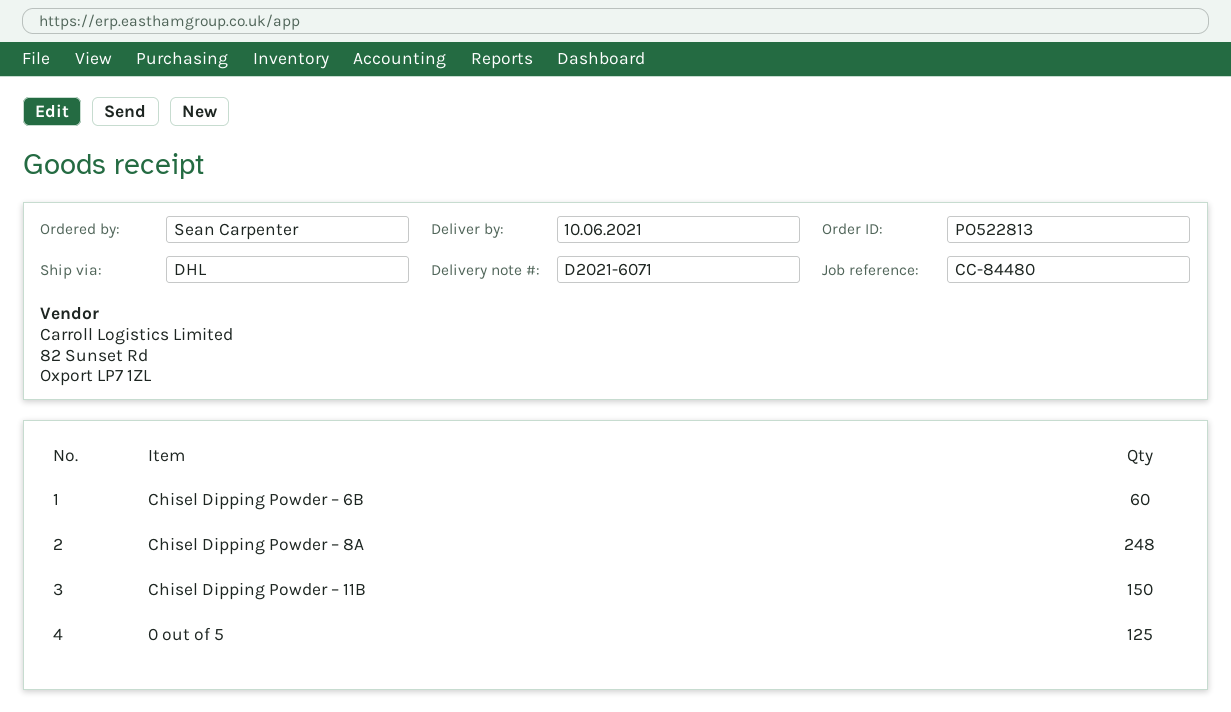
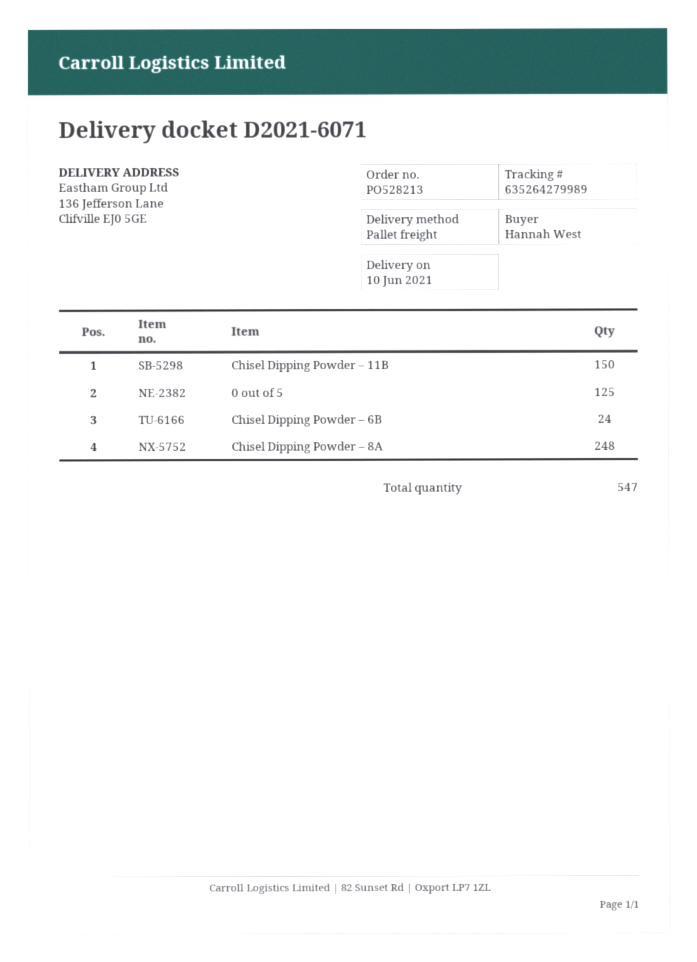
order number: PO522813 -> PO528213
ordered by: Sean Carpenter -> Hannah West
shipping method: DHL -> pallet freight
Chisel Dipping Powder – 6B: 60 -> 24

